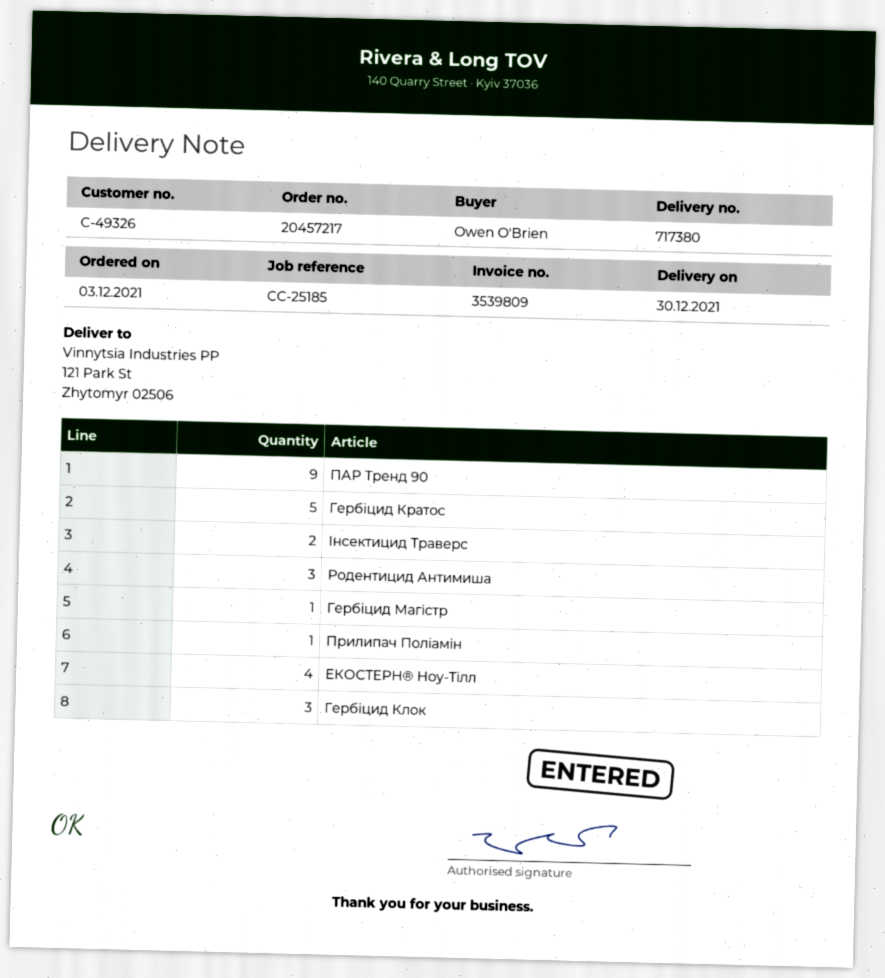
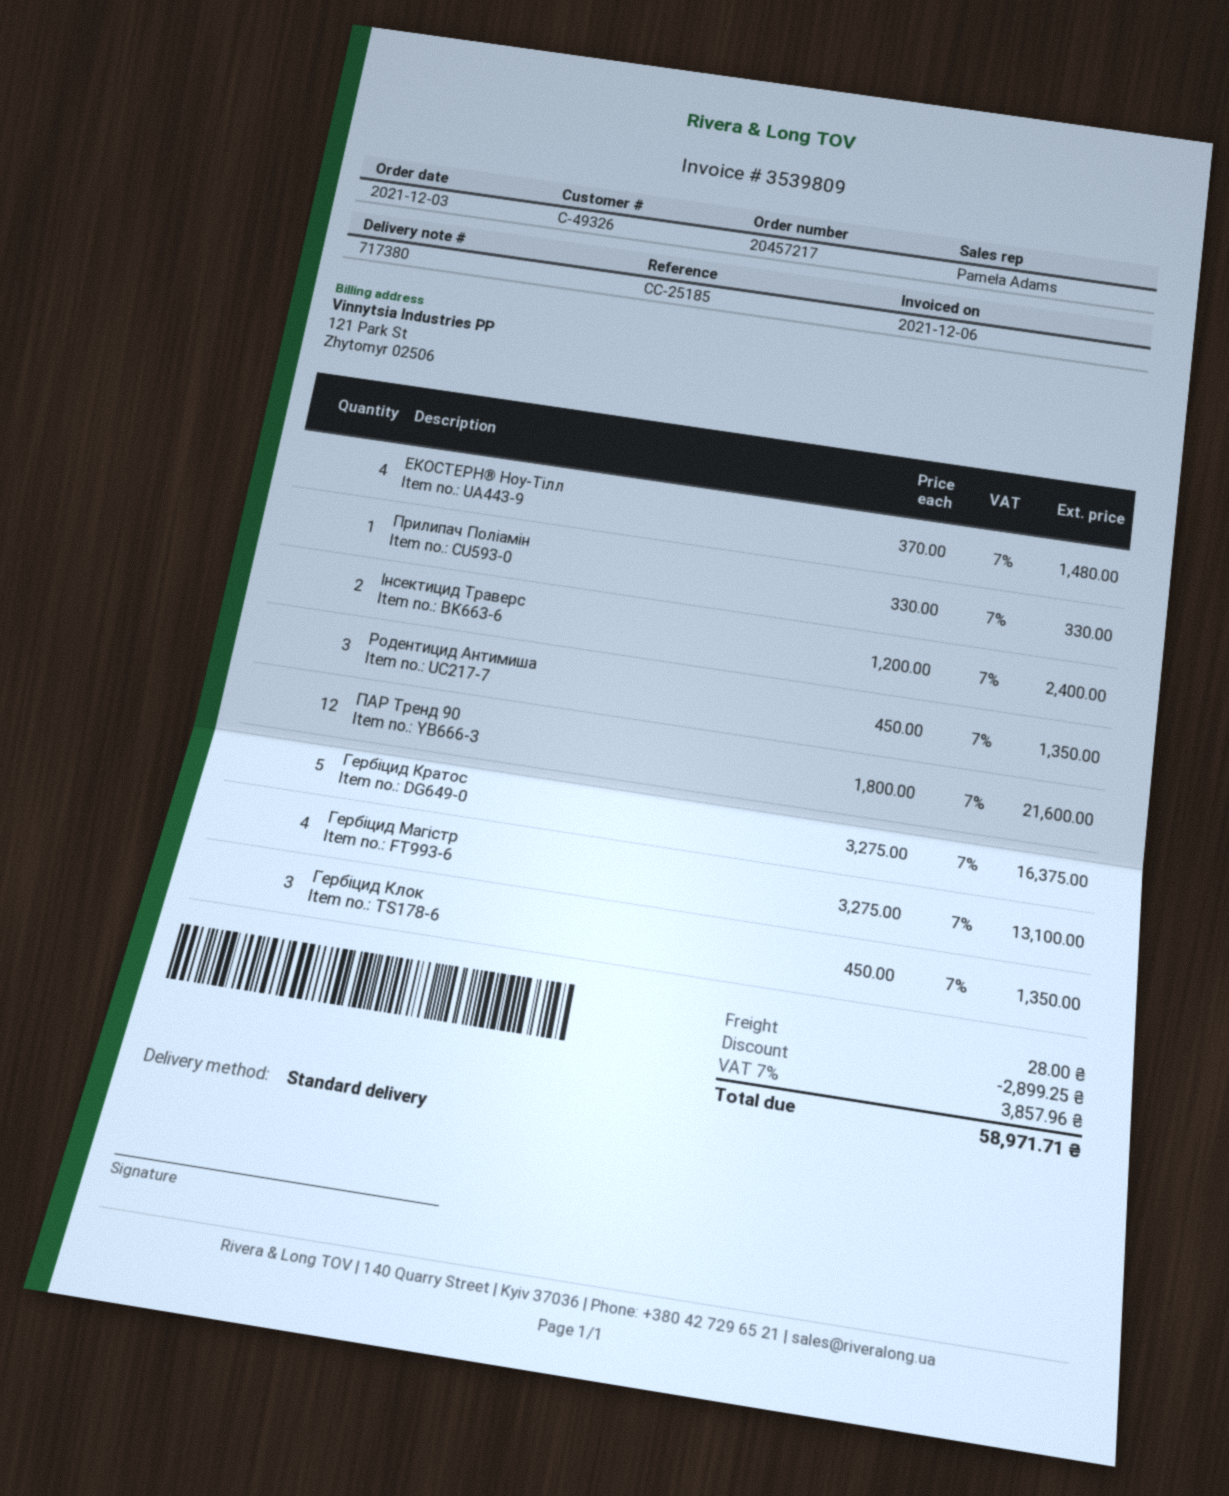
ПАР Тренд 90: 9 -> 12
Гербіцид Магістр: 1 -> 4

